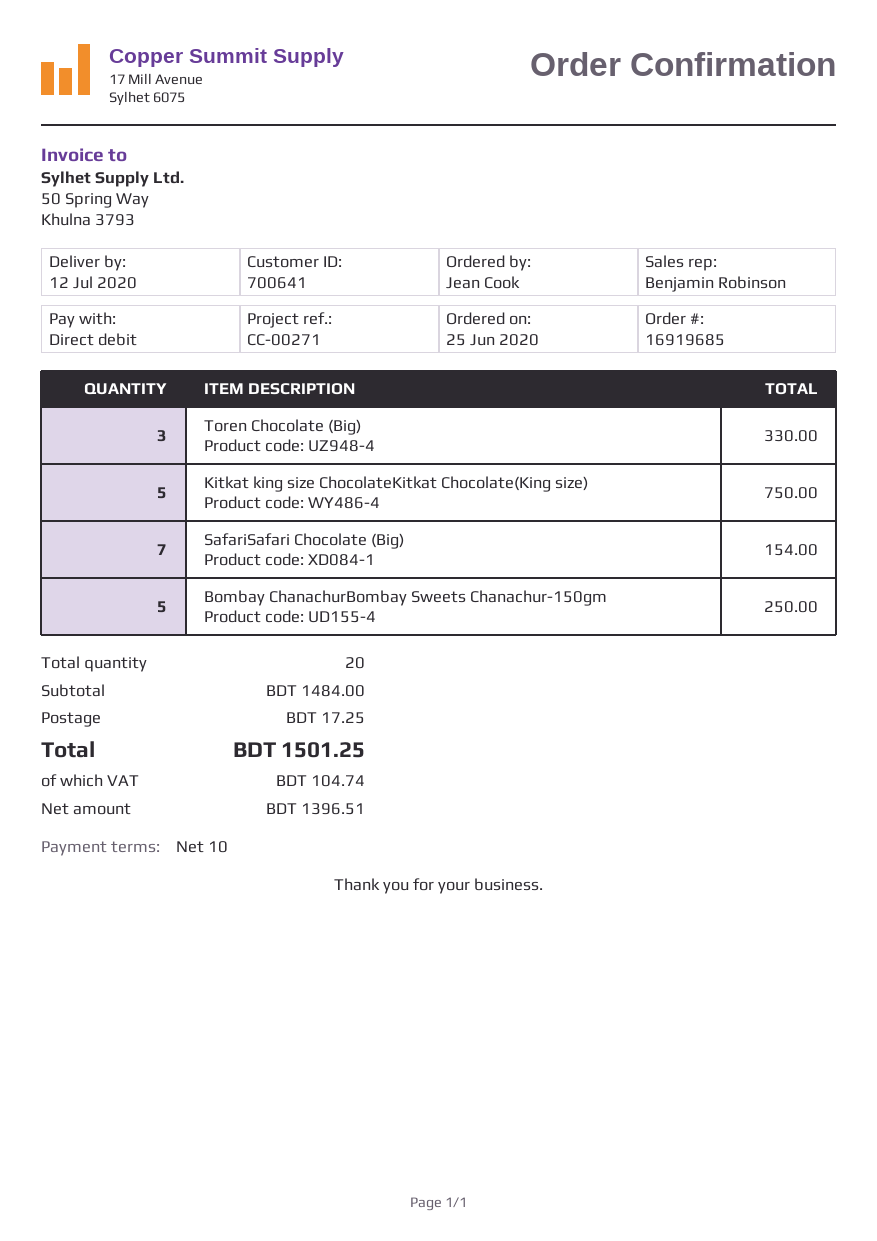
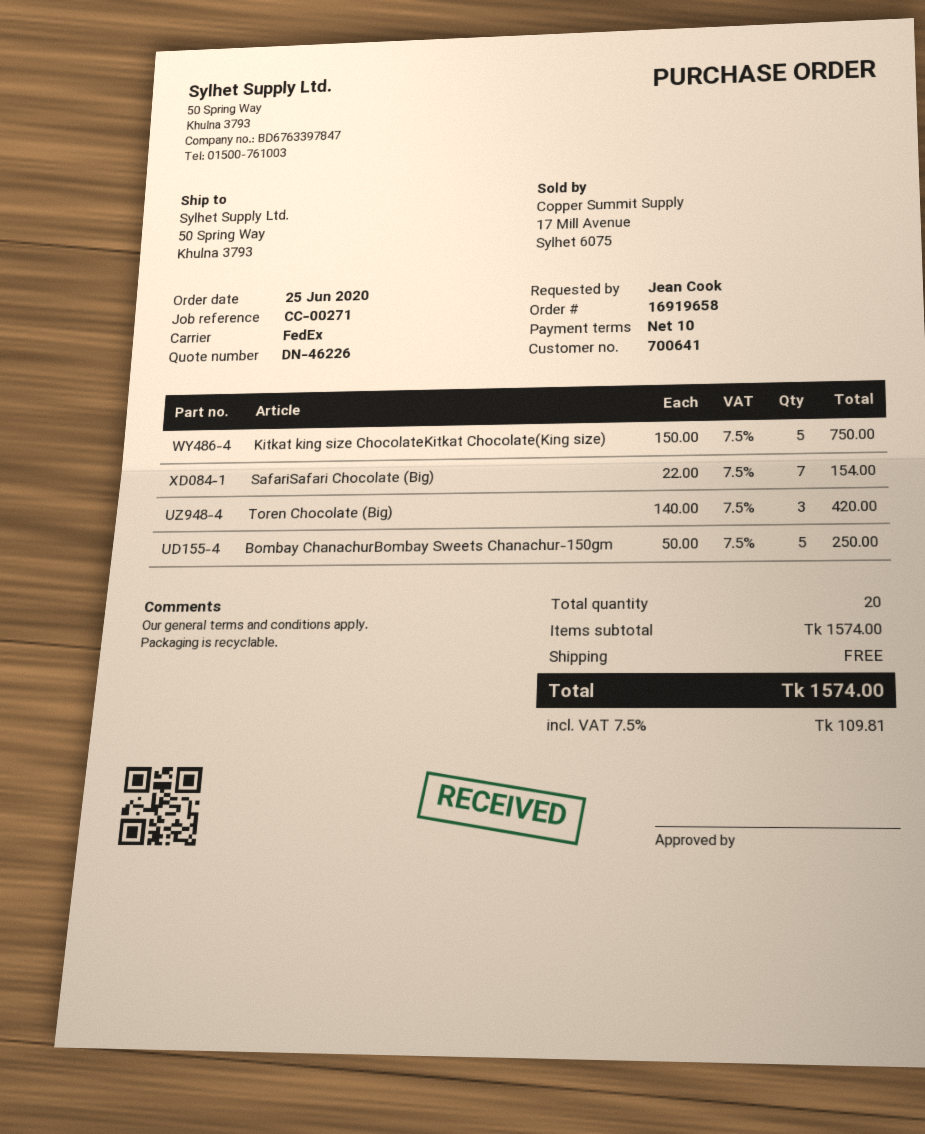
order number: 16919685 -> 16919658
Toren Chocolate (Big): 3 for 330.00 -> 3 for 420.00
subtotal: 1484.00 -> 1574.00
shipping: 17.25 -> 0.00
tax: 104.74 -> 109.81
total: 1501.25 -> 1574.00

